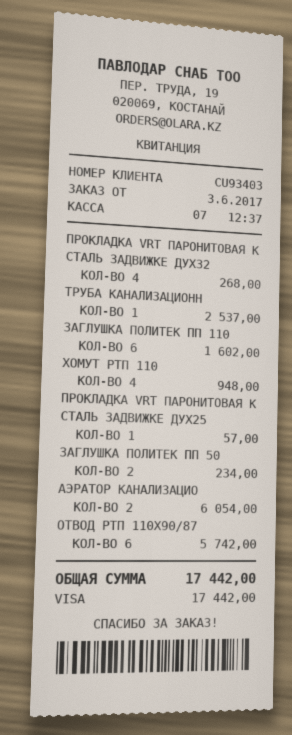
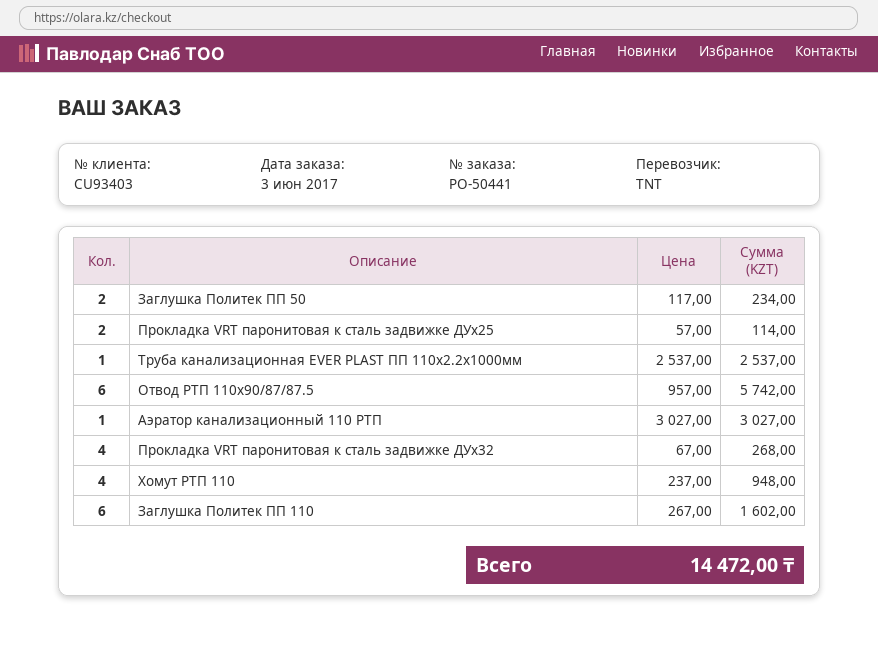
ПРОКЛАДКА VRT ПАРОНИТОВАЯ К СТАЛЬ ЗАДВИЖКЕ ДУX25: 1 for 57.00 -> 2 for 114.00
АЭРАТОР КАНАЛИЗАЦИО: 2 for 6054.00 -> 1 for 3027.00
total: 17442.00 -> 14472.00

